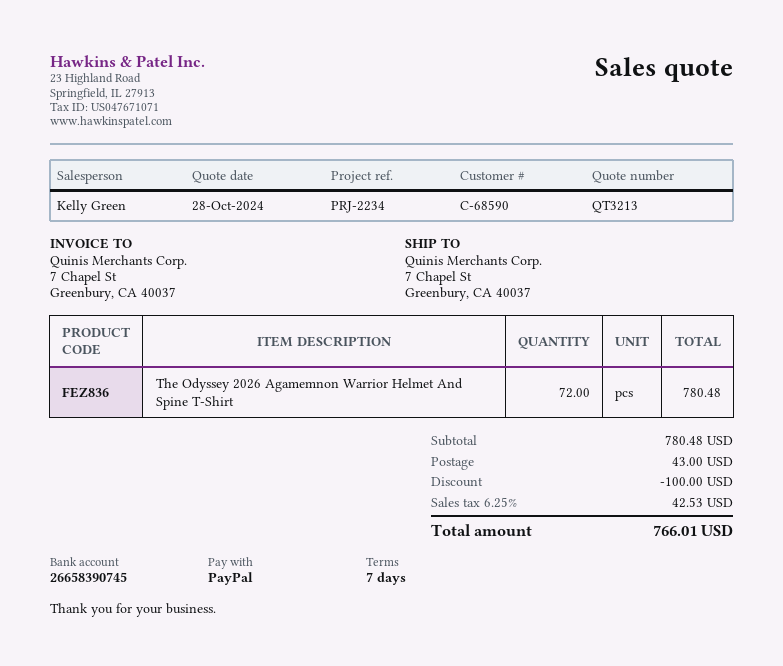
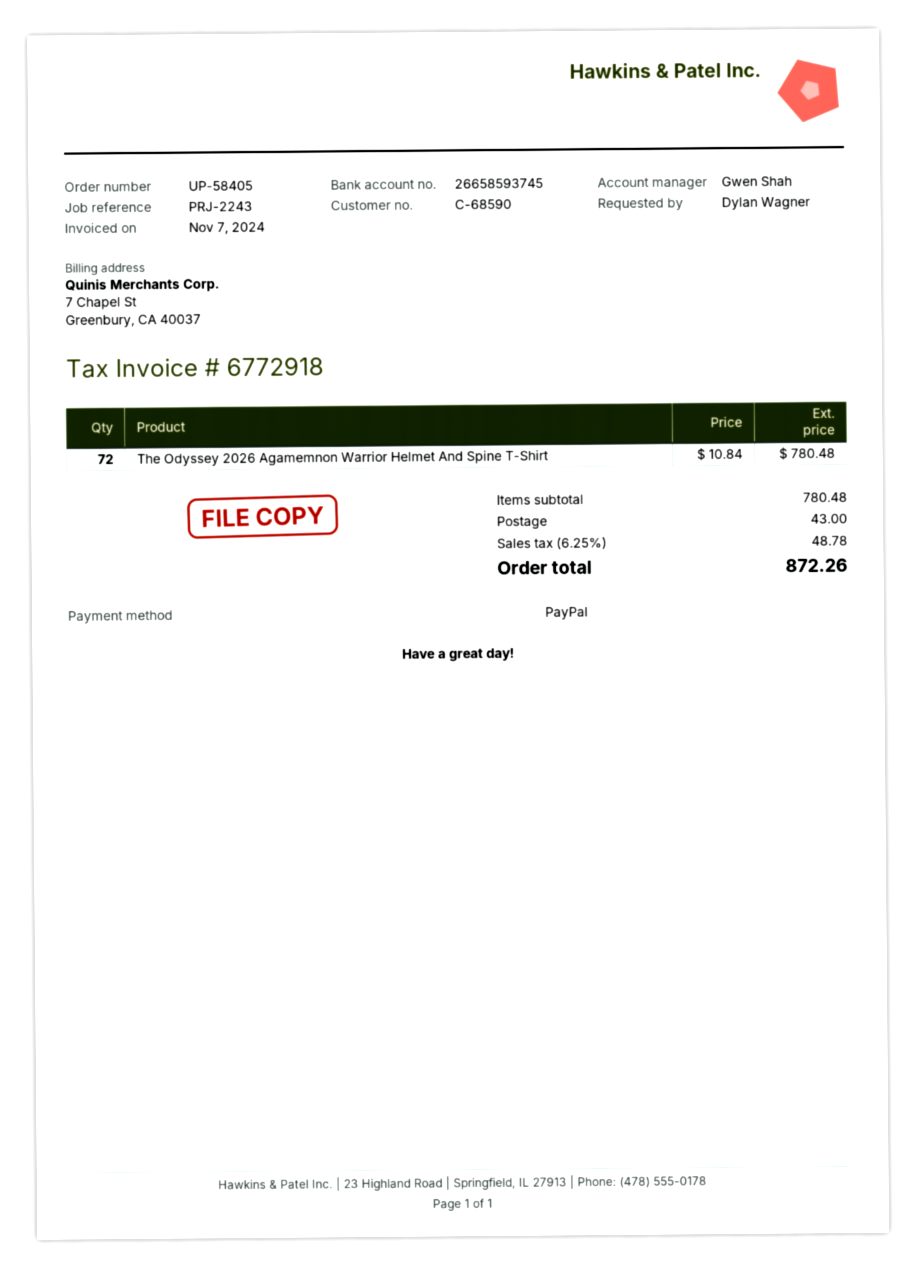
reference: PRJ-2234 -> PRJ-2243
sales rep: Kelly Green -> Gwen Shah
bank account: 26658390745 -> 26658593745
discount: 100.00 -> none
tax: 6.25% = 42.53 -> 6.25% = 48.78
total: 766.01 -> 872.26

